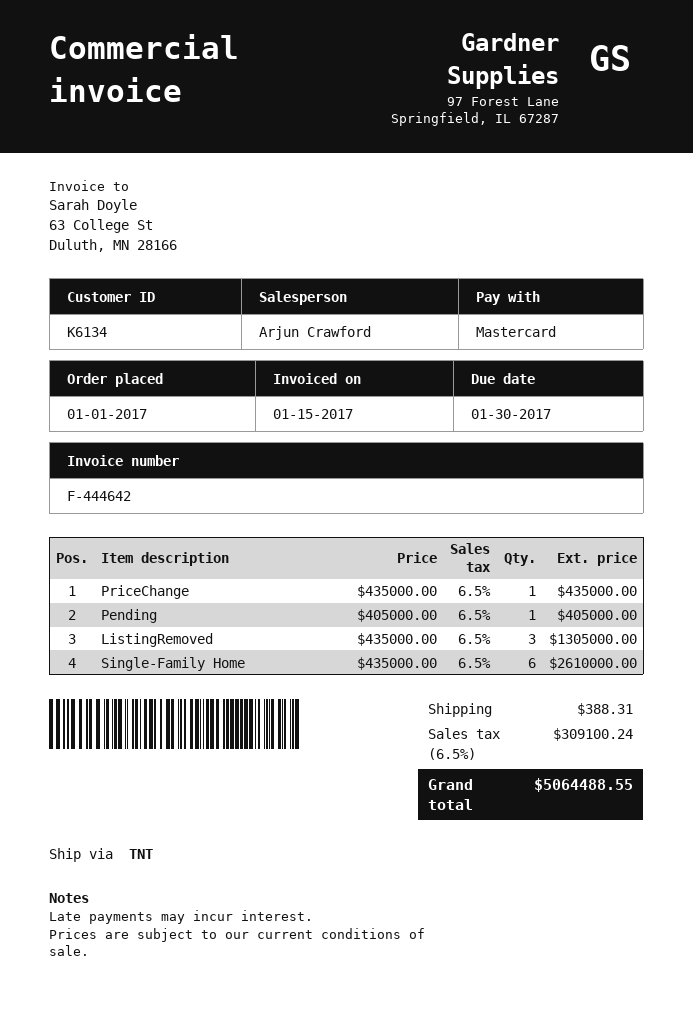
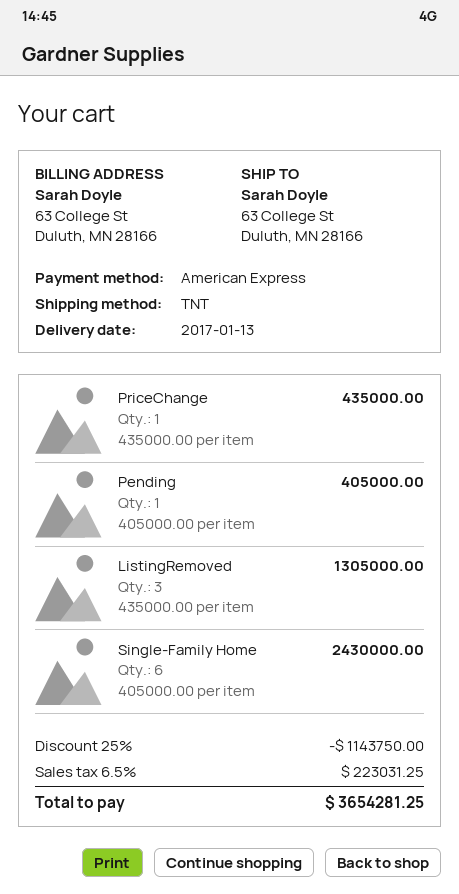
payment method: Mastercard -> American Express
Single-Family Home: 6 x 435000.00 = 2610000.00 -> 6 x 405000.00 = 2430000.00
discount: none -> 25% = 1143750.00
shipping: 388.31 -> none
tax: 6.5% = 309100.24 -> 6.5% = 223031.25
total: 5064488.55 -> 3654281.25

